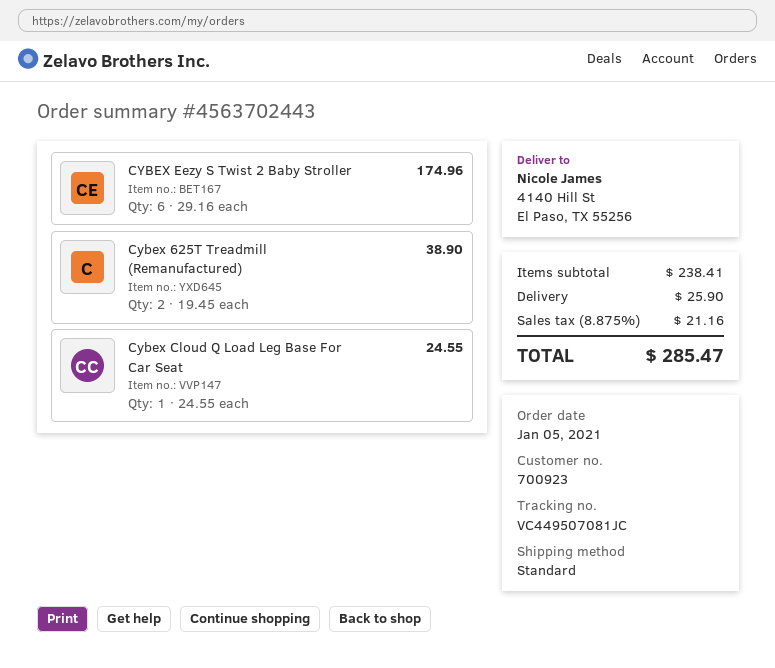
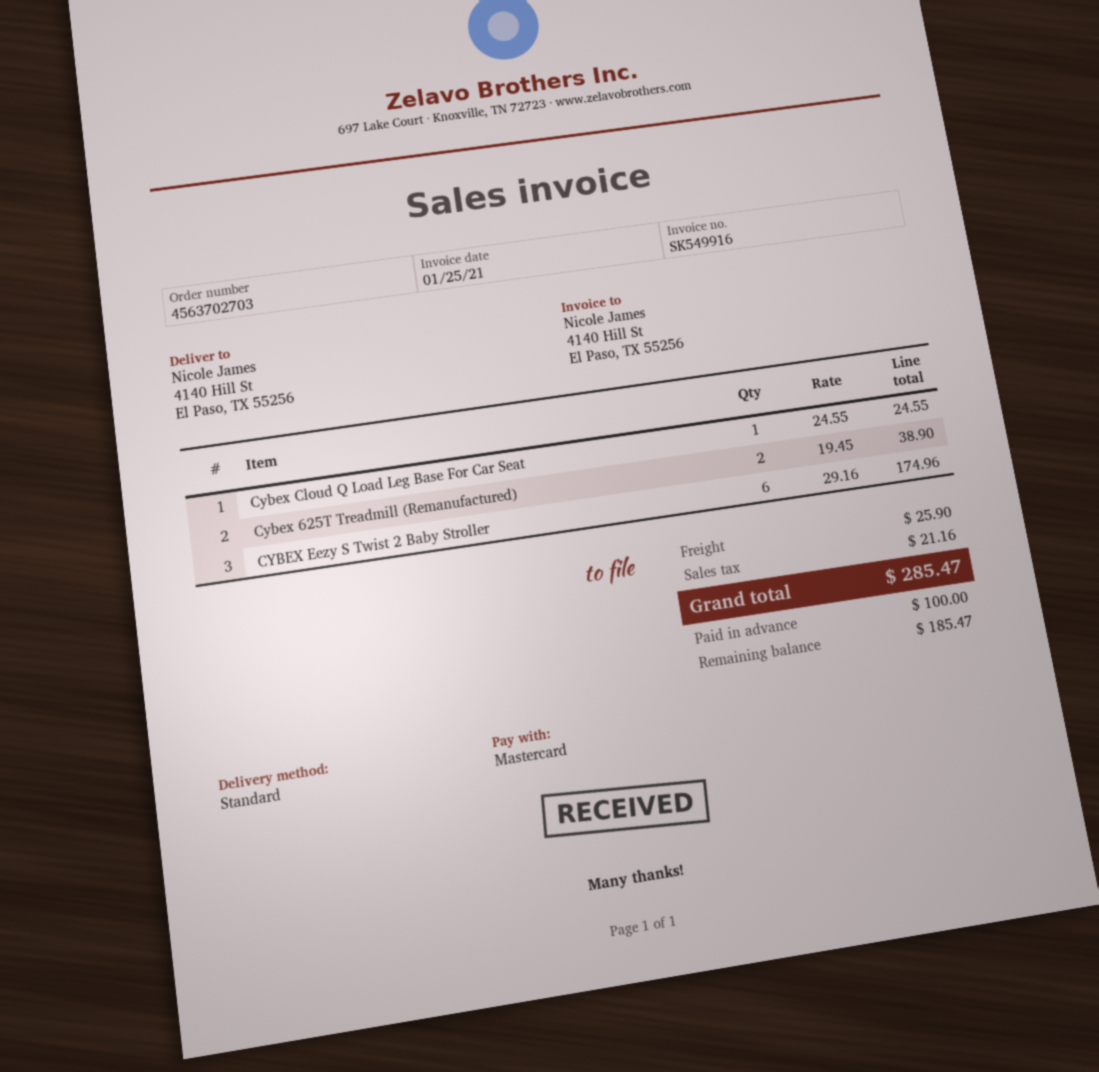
order number: 4563702443 -> 4563702703

